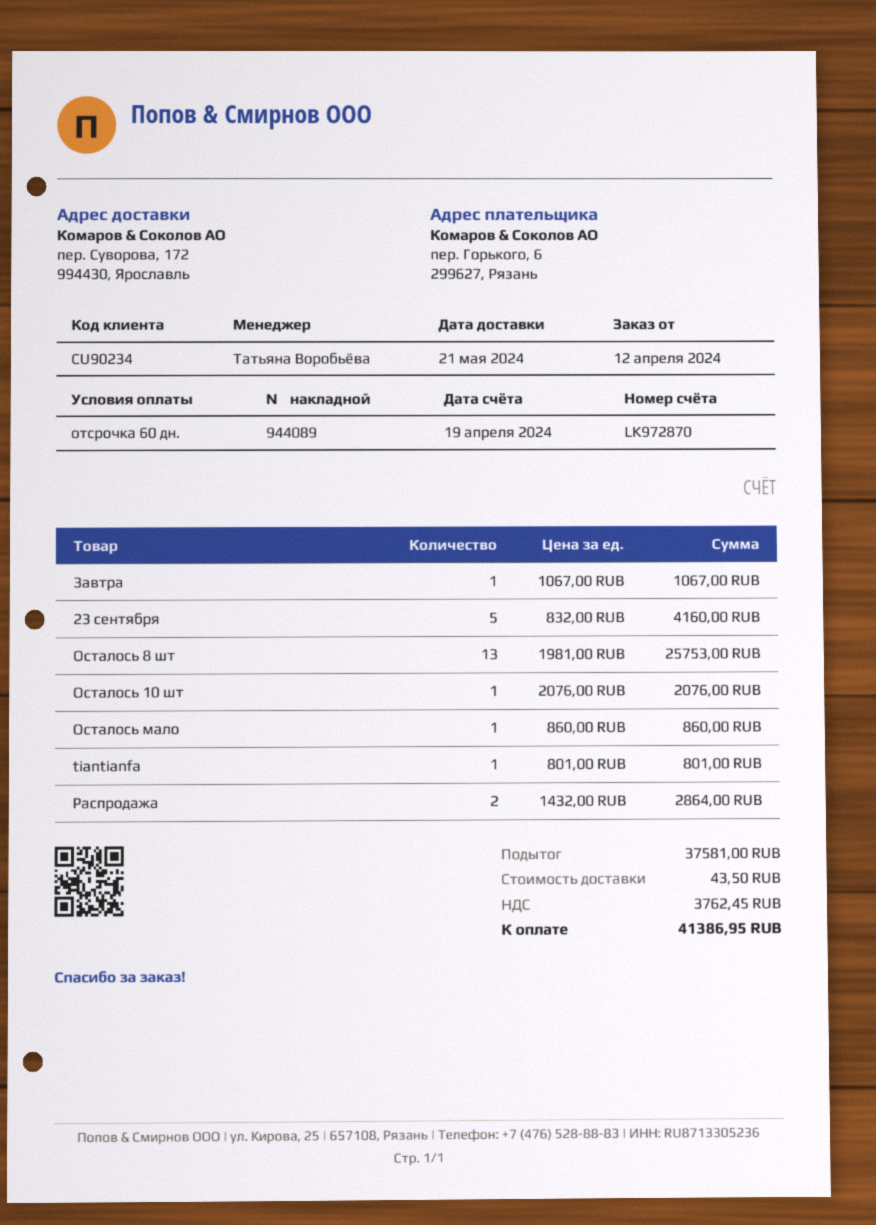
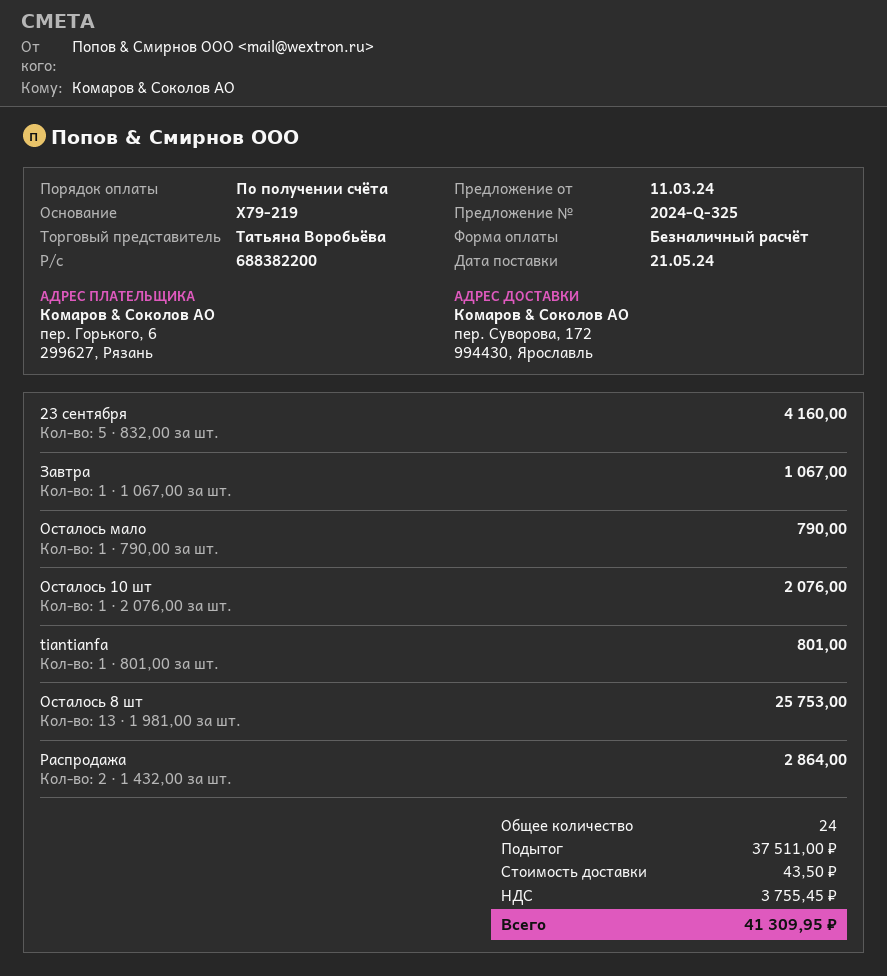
payment terms: 60 days -> on receipt
Осталось мало: 1 x 860.00 = 860.00 -> 1 x 790.00 = 790.00
subtotal: 37581.00 -> 37511.00
tax: 3762.45 -> 3755.45
total: 41386.95 -> 41309.95

